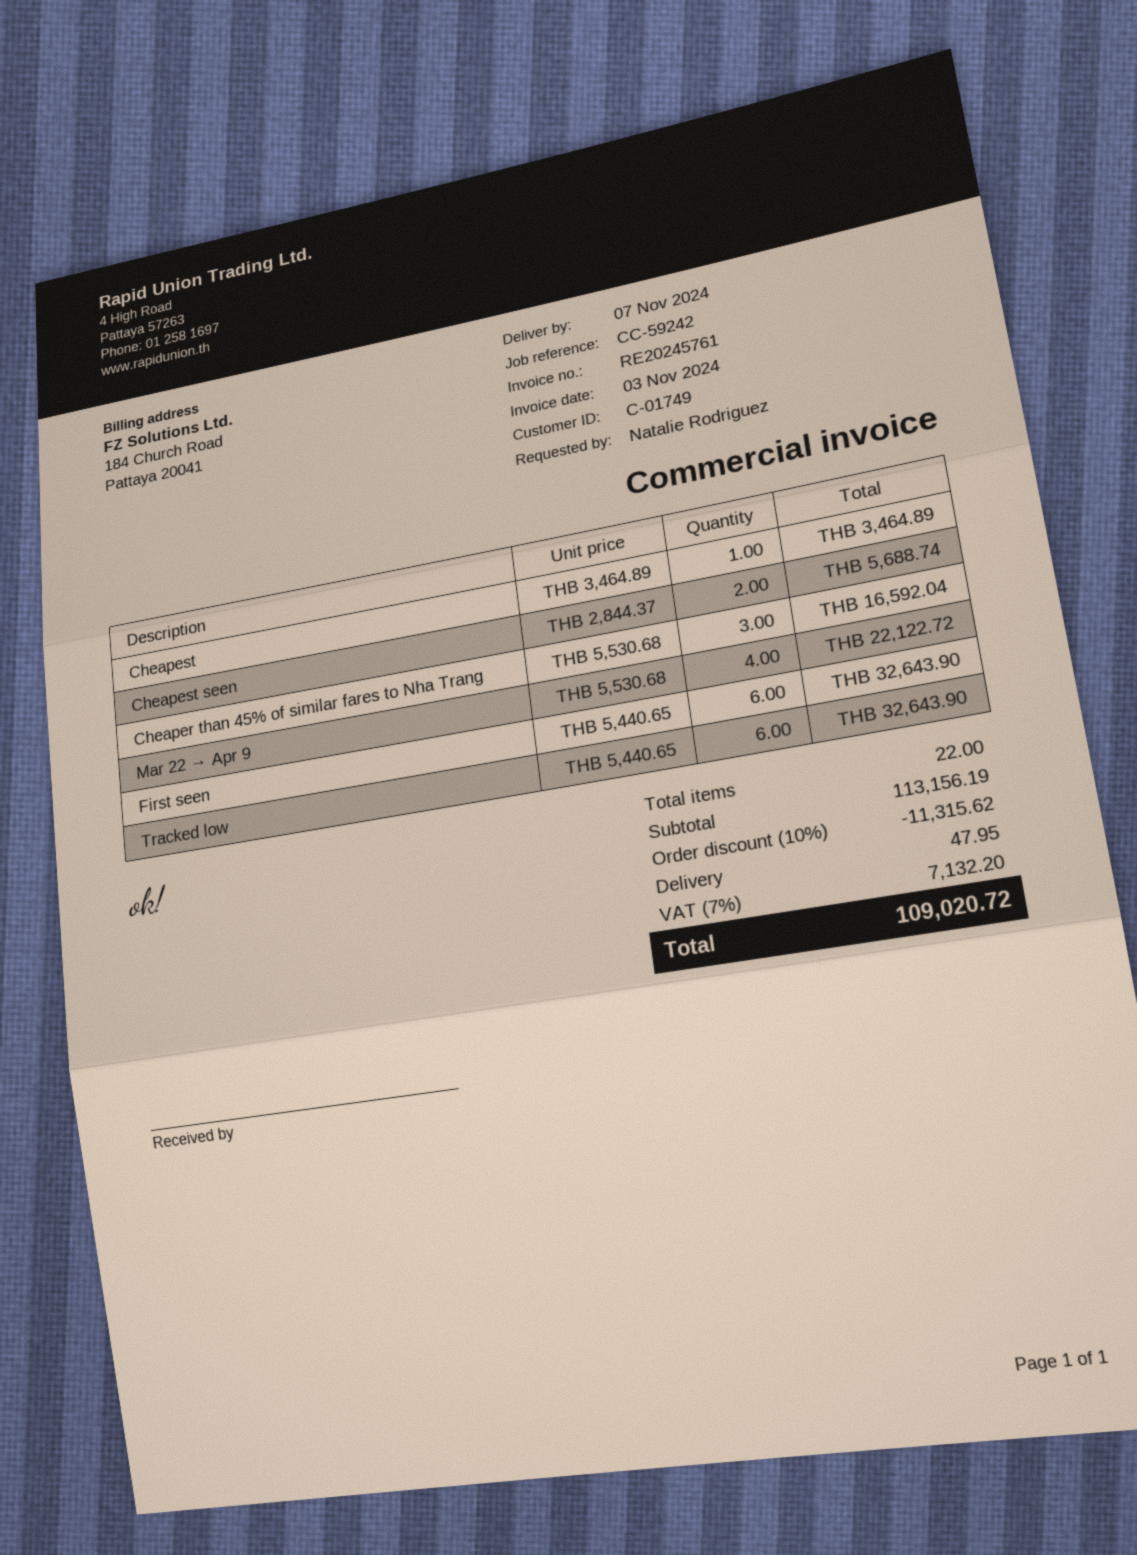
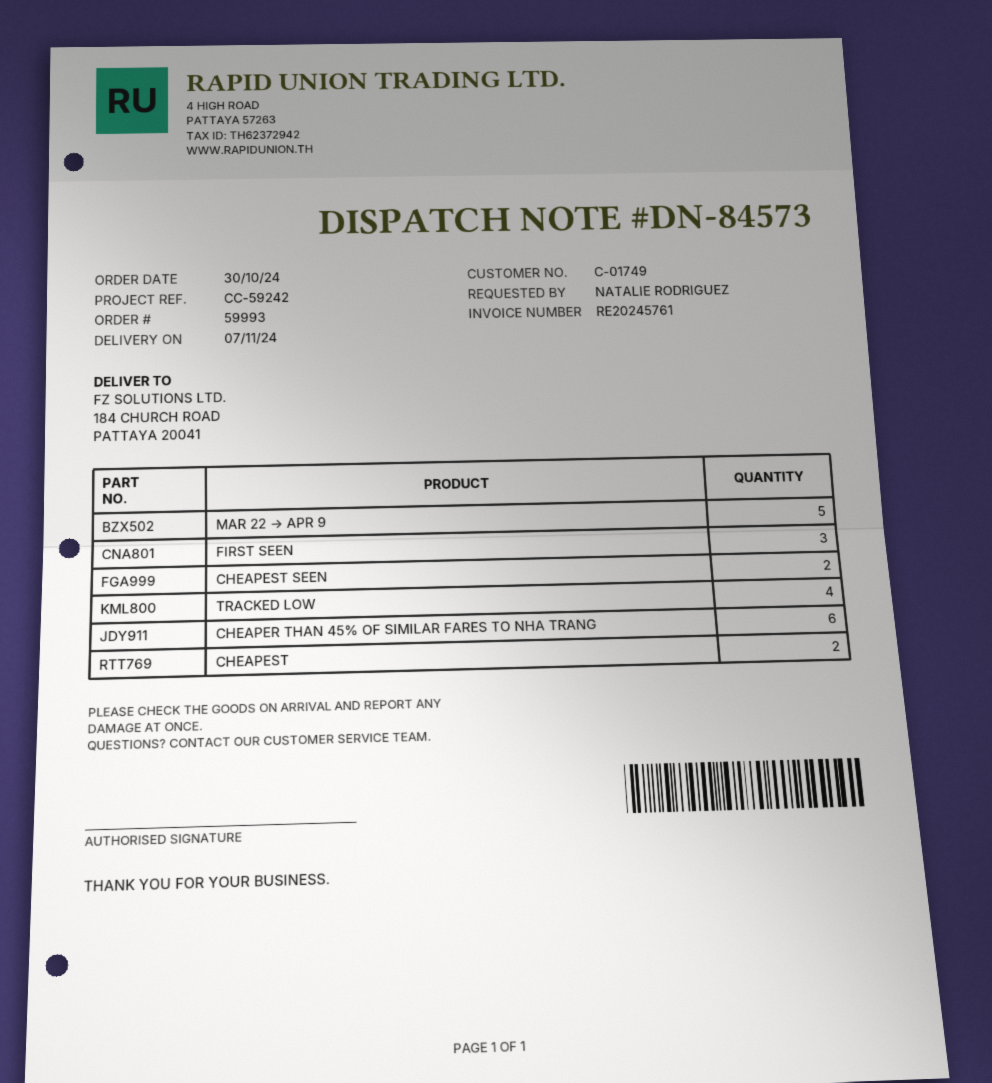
Cheapest: 1 -> 2
Cheaper than 45% of similar fares to Nha Trang: 3 -> 6
Mar 22 → Apr 9: 4 -> 5
First seen: 6 -> 3
Tracked low: 6 -> 4

